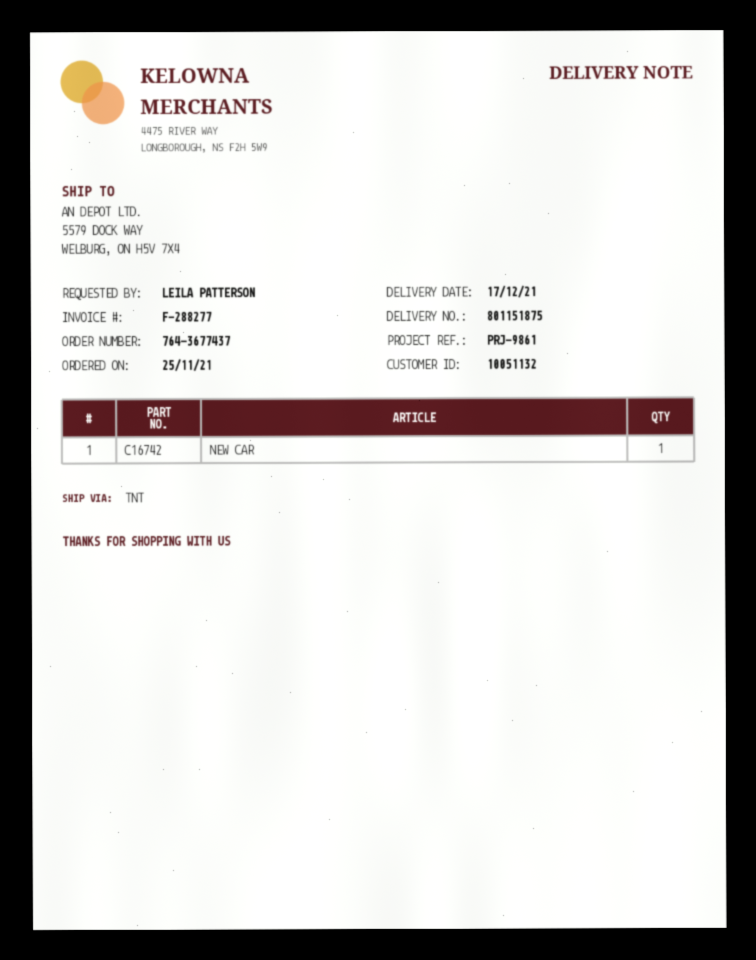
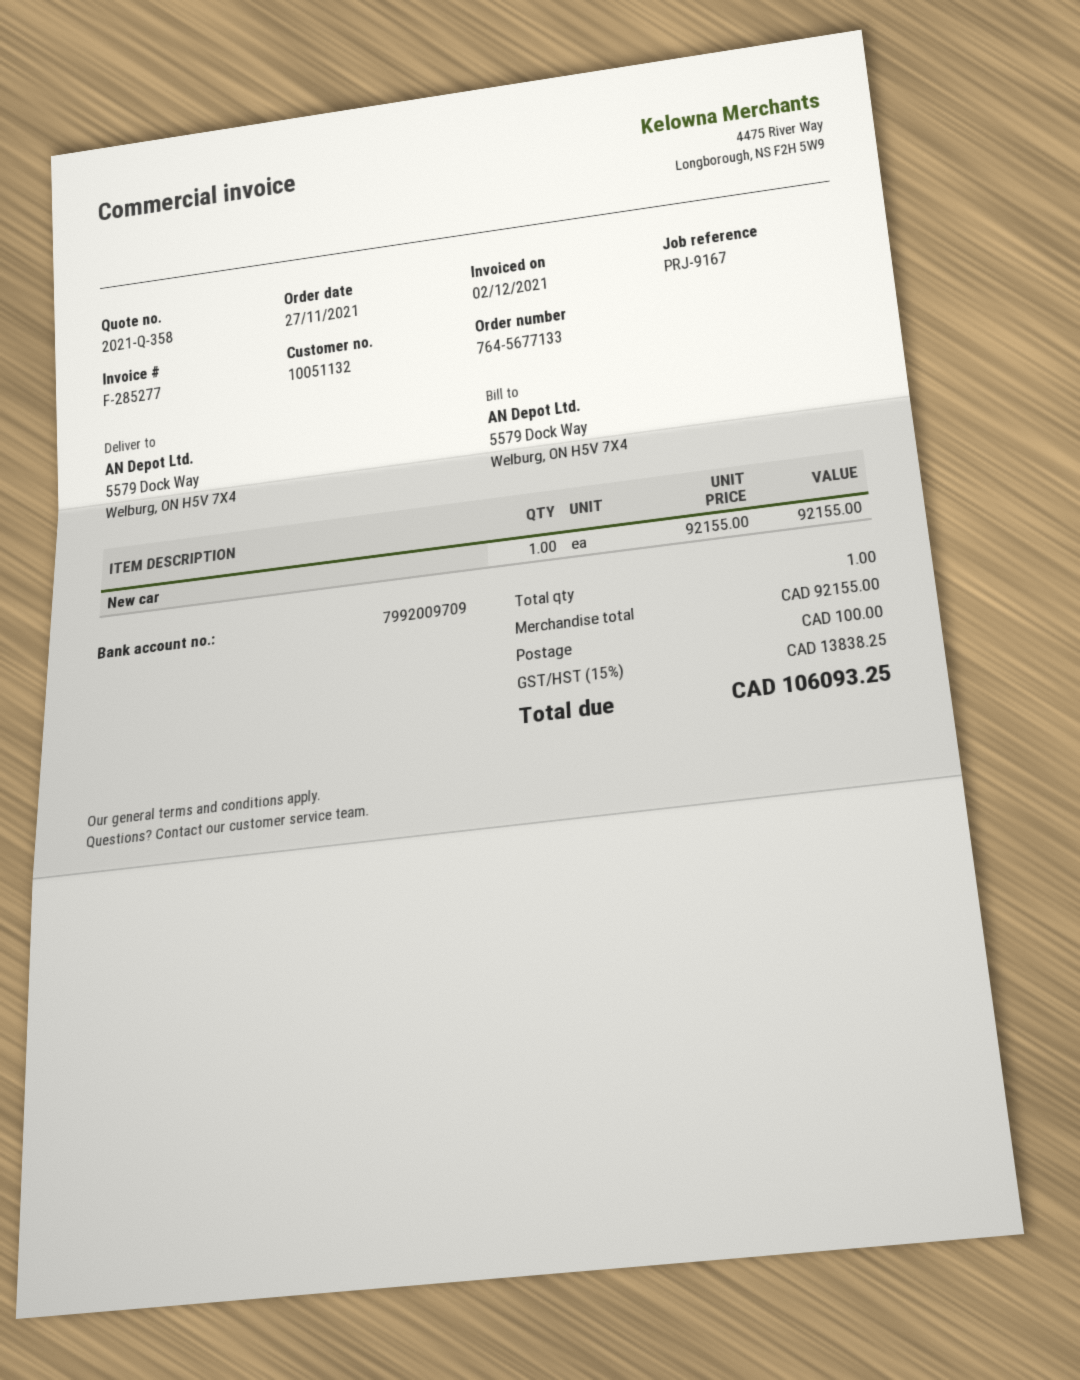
order number: 764-3677437 -> 764-5677133
order date: 2021-11-25 -> 2021-11-27
invoice number: F-288277 -> F-285277
reference: PRJ-9861 -> PRJ-9167

